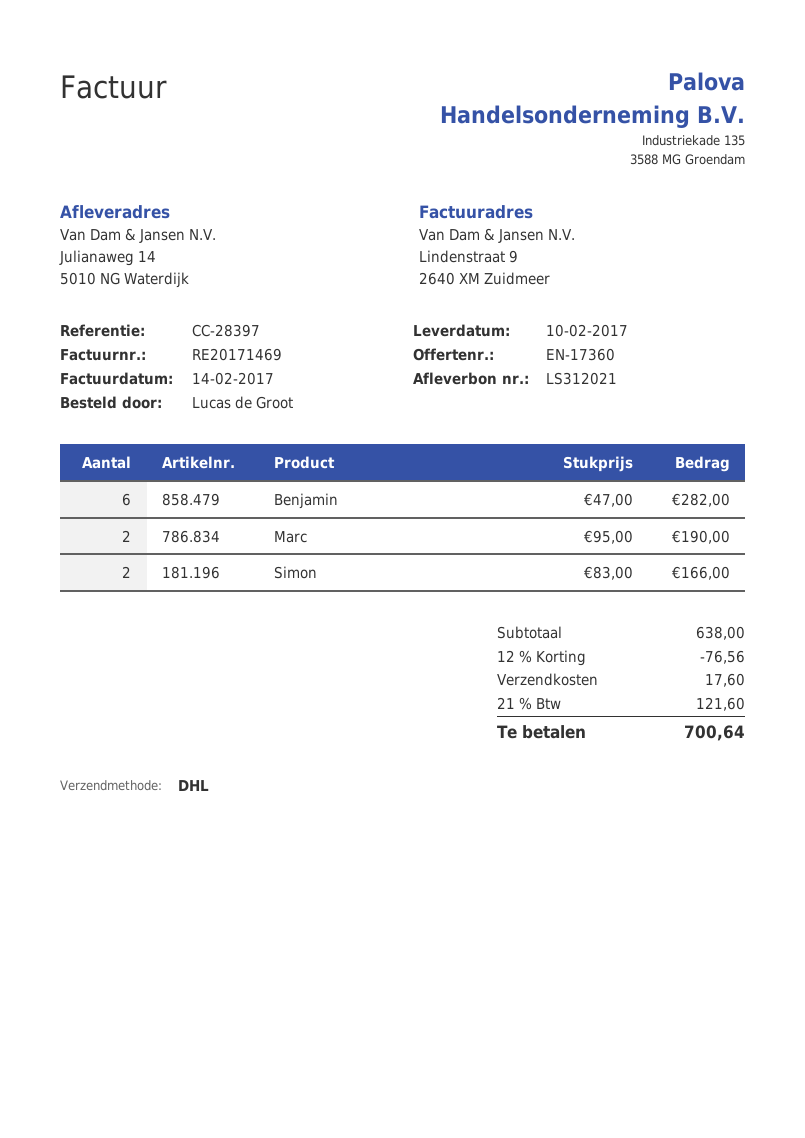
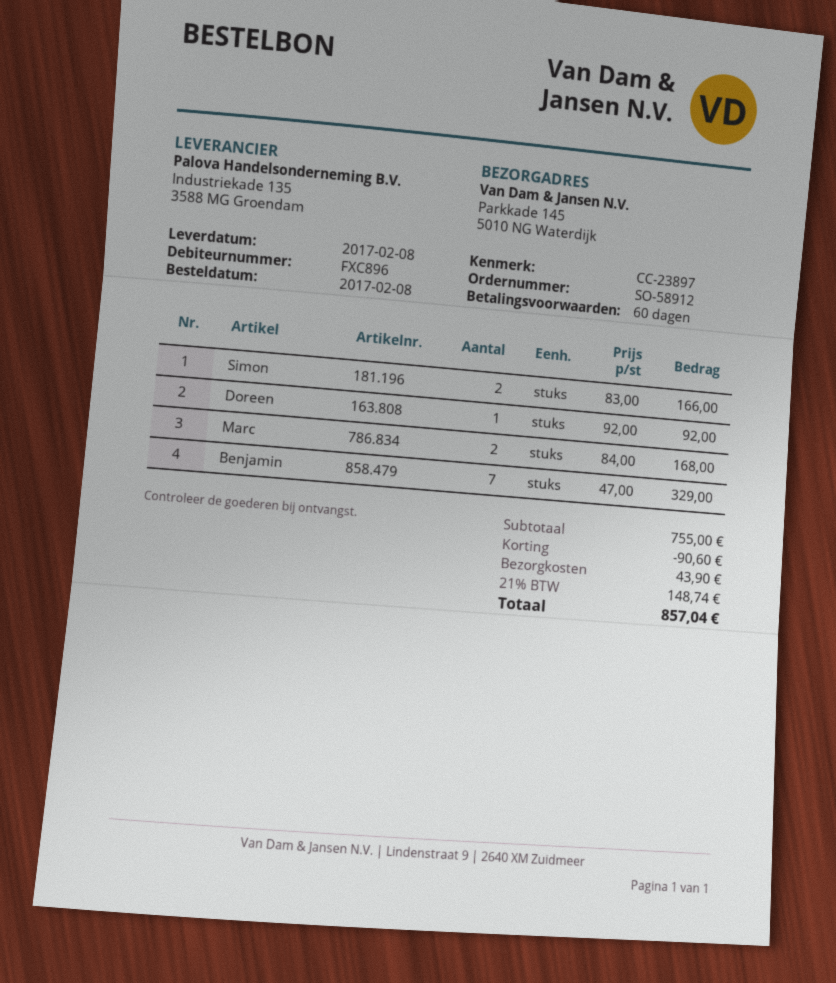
delivery date: 2017-02-10 -> 2017-02-08
reference: CC-28397 -> CC-23897
ship to: Julianaweg 14, 5010 NG Waterdijk -> Parkkade 145, 5010 NG Waterdijk
Benjamin: 6 x 47.00 = 282.00 -> 7 x 47.00 = 329.00
Marc: 2 x 95.00 = 190.00 -> 2 x 84.00 = 168.00
Doreen: none -> 1 x 92.00 = 92.00
subtotal: 638.00 -> 755.00
discount: 76.56 -> 90.60
shipping: 17.60 -> 43.90
tax: 21% = 121.60 -> 21% = 148.74
total: 700.64 -> 857.04

